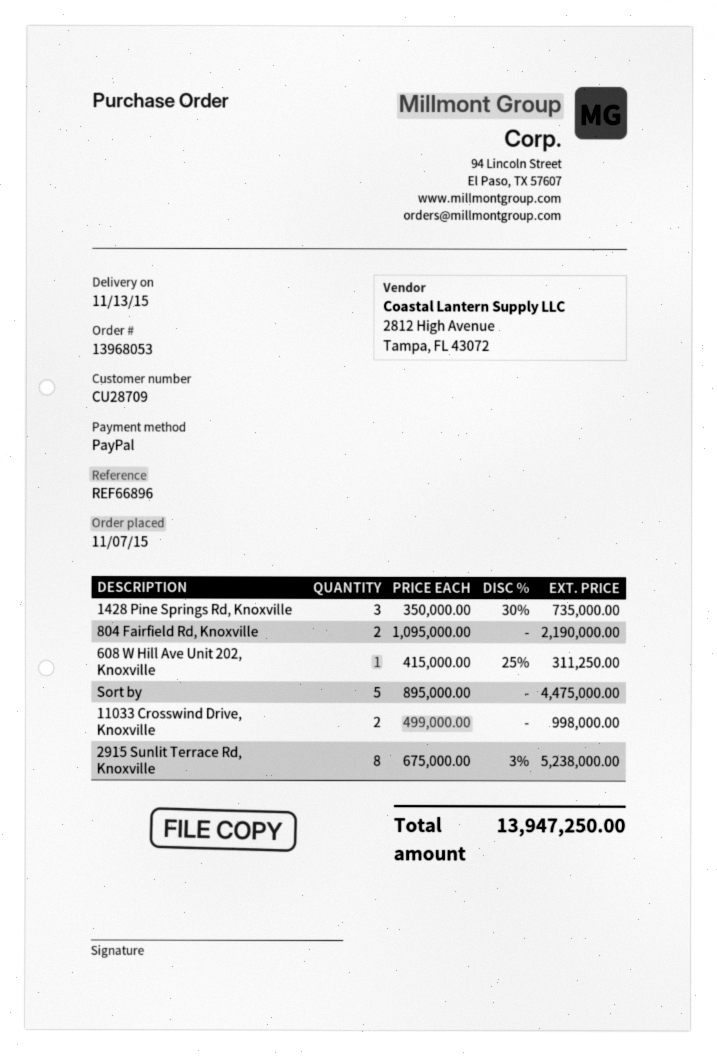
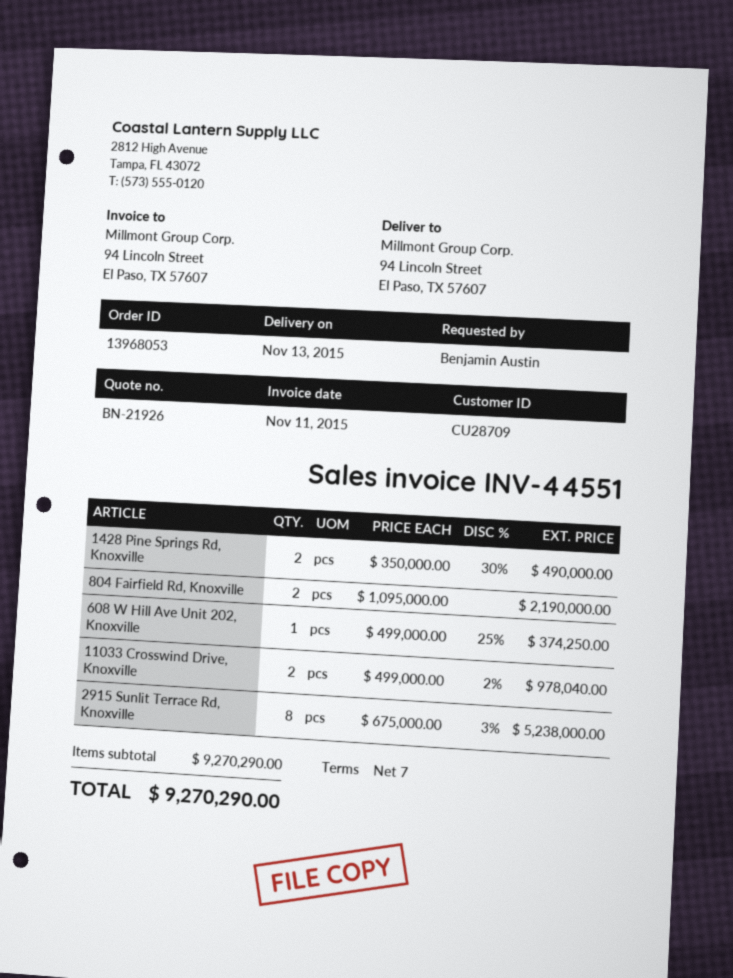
1428 Pine Springs Rd, Knoxville: 3 x 350000.00 - 30% = 735000.00 -> 2 x 350000.00 - 30% = 490000.00
608 W Hill Ave Unit 202, Knoxville: 1 x 415000.00 - 25% = 311250.00 -> 1 x 499000.00 - 25% = 374250.00
Sort by: 5 x 895000.00 = 4475000.00 -> none
11033 Crosswind Drive, Knoxville: 2 x 499000.00 = 998000.00 -> 2 x 499000.00 - 2% = 978040.00
total: 13947250.00 -> 9270290.00

